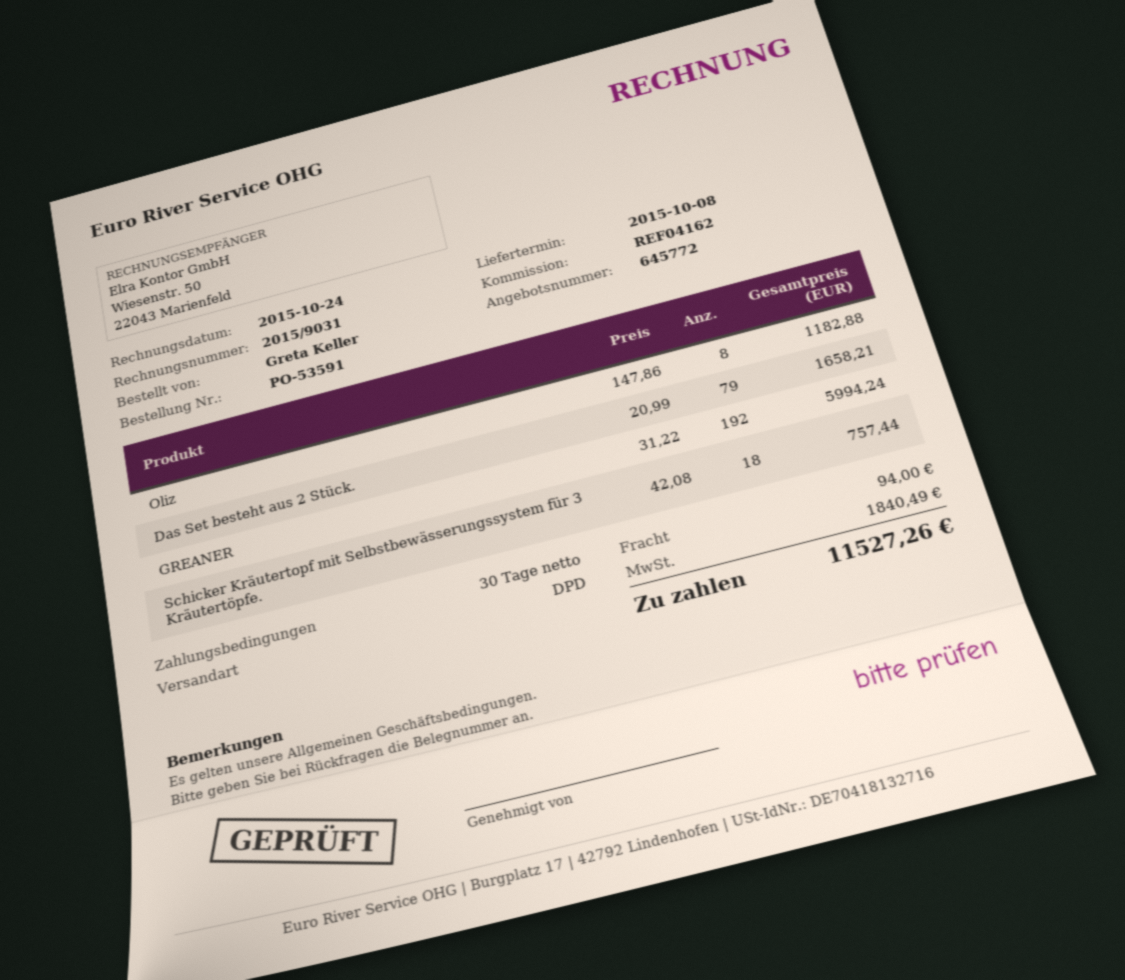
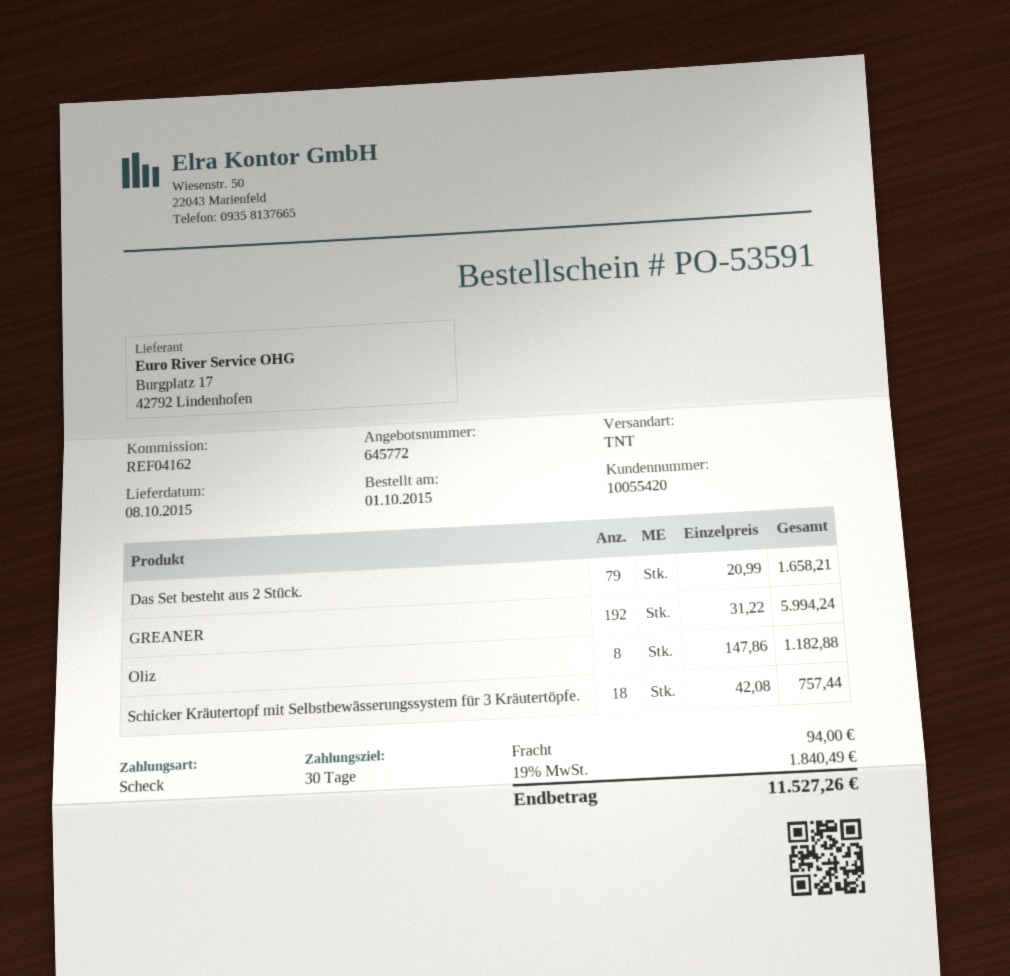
shipping method: DPD -> TNT

